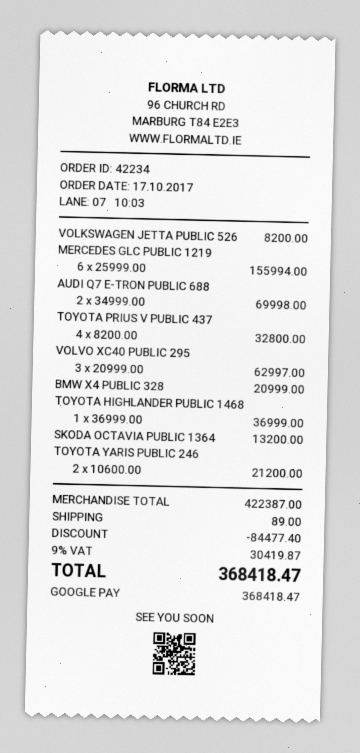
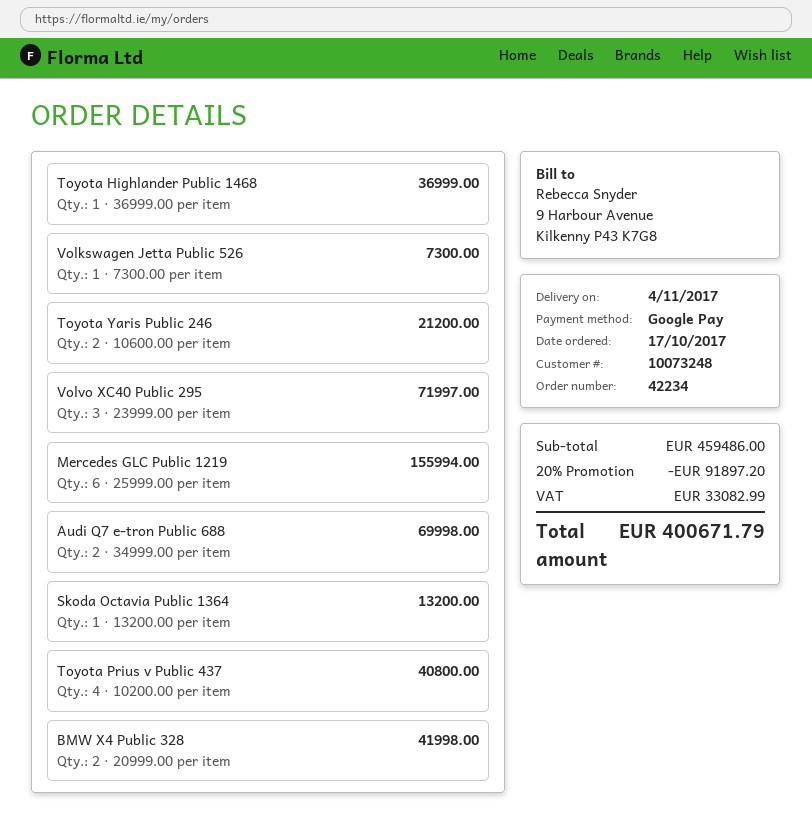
VOLKSWAGEN JETTA PUBLIC 526: 1 x 8200.00 = 8200.00 -> 1 x 7300.00 = 7300.00
TOYOTA PRIUS V PUBLIC 437: 4 x 8200.00 = 32800.00 -> 4 x 10200.00 = 40800.00
VOLVO XC40 PUBLIC 295: 3 x 20999.00 = 62997.00 -> 3 x 23999.00 = 71997.00
BMW X4 PUBLIC 328: 1 x 20999.00 = 20999.00 -> 2 x 20999.00 = 41998.00
subtotal: 422387.00 -> 459486.00
discount: 84477.40 -> 91897.20
shipping: 89.00 -> none
tax: 30419.87 -> 33082.99
total: 368418.47 -> 400671.79

